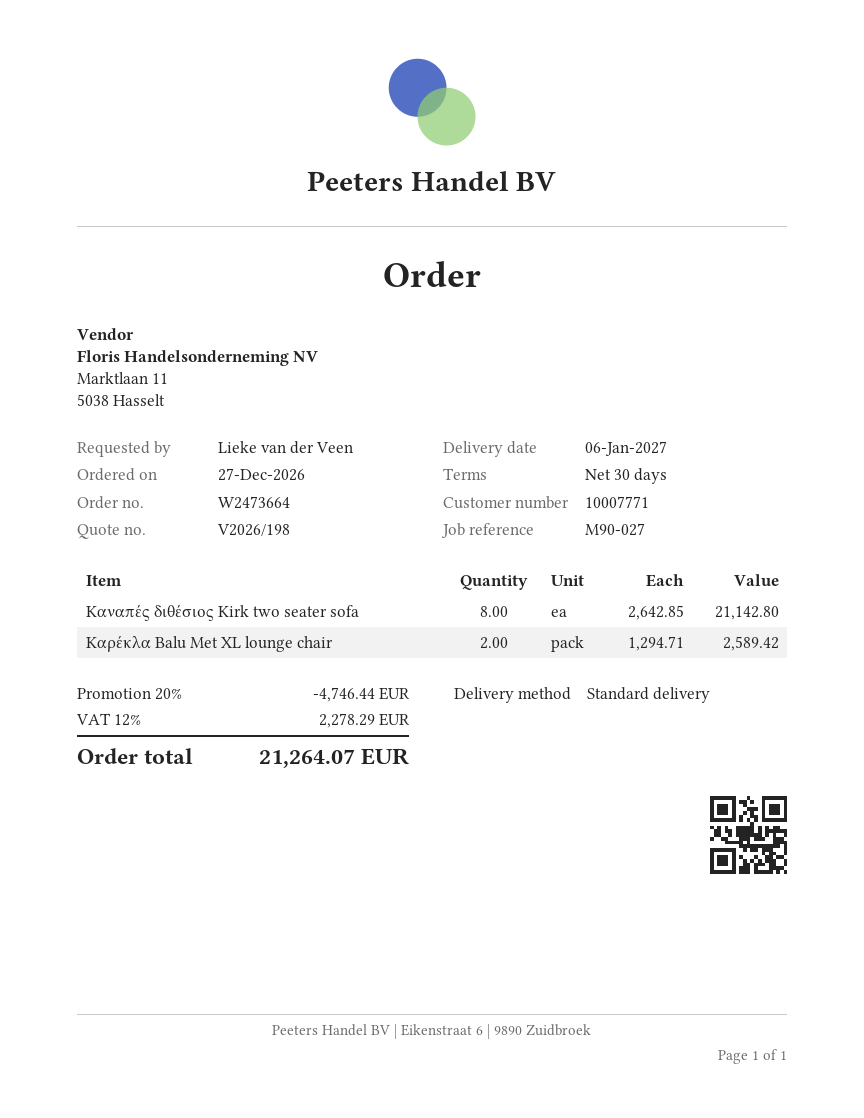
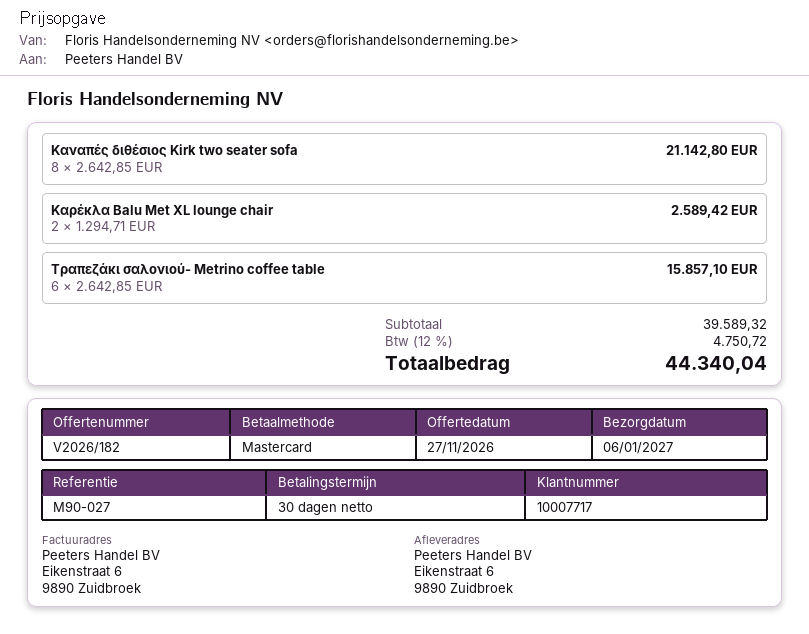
quote number: V2026/198 -> V2026/182
customer number: 10007771 -> 10007717
Τραπεζάκι σαλονιού- Metrino coffee table: none -> 6 x 2642.85 = 15857.10
discount: 20% = 4746.44 -> none
tax: 12% = 2278.29 -> 12% = 4750.72
total: 21264.07 -> 44340.04

